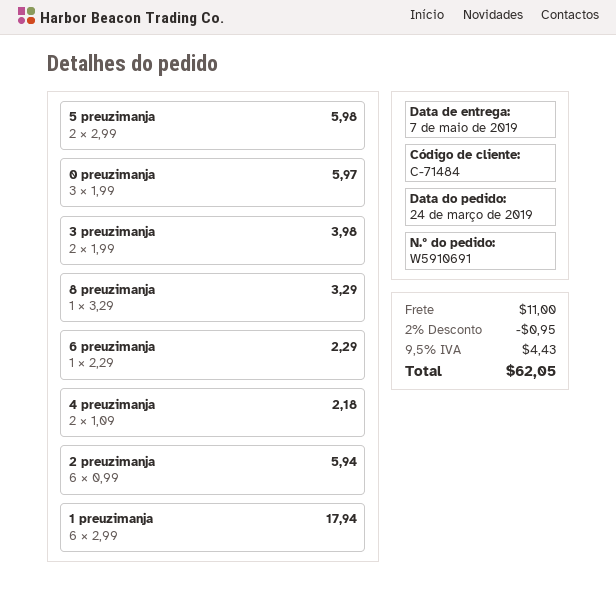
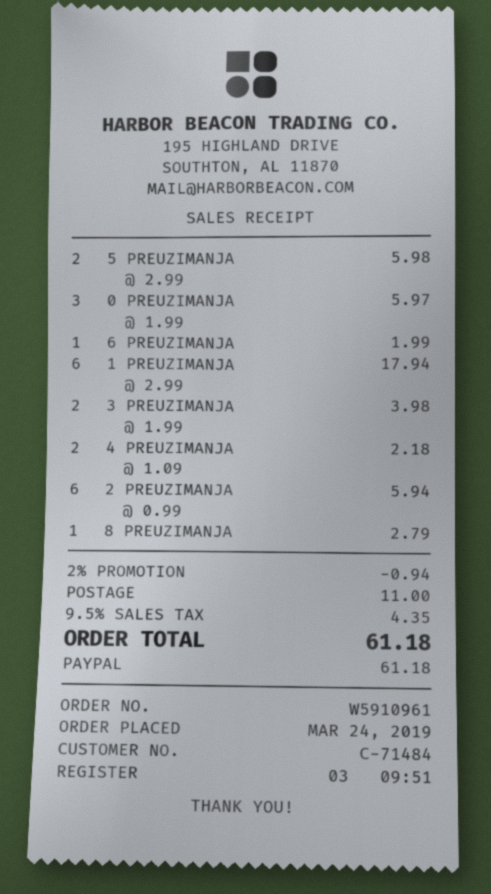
order number: W5910691 -> W5910961
8 preuzimanja: 1 x 3.29 = 3.29 -> 1 x 2.79 = 2.79
6 preuzimanja: 1 x 2.29 = 2.29 -> 1 x 1.99 = 1.99
discount: 2% = 0.95 -> 2% = 0.94
tax: 9.5% = 4.43 -> 9.5% = 4.35
total: 62.05 -> 61.18

